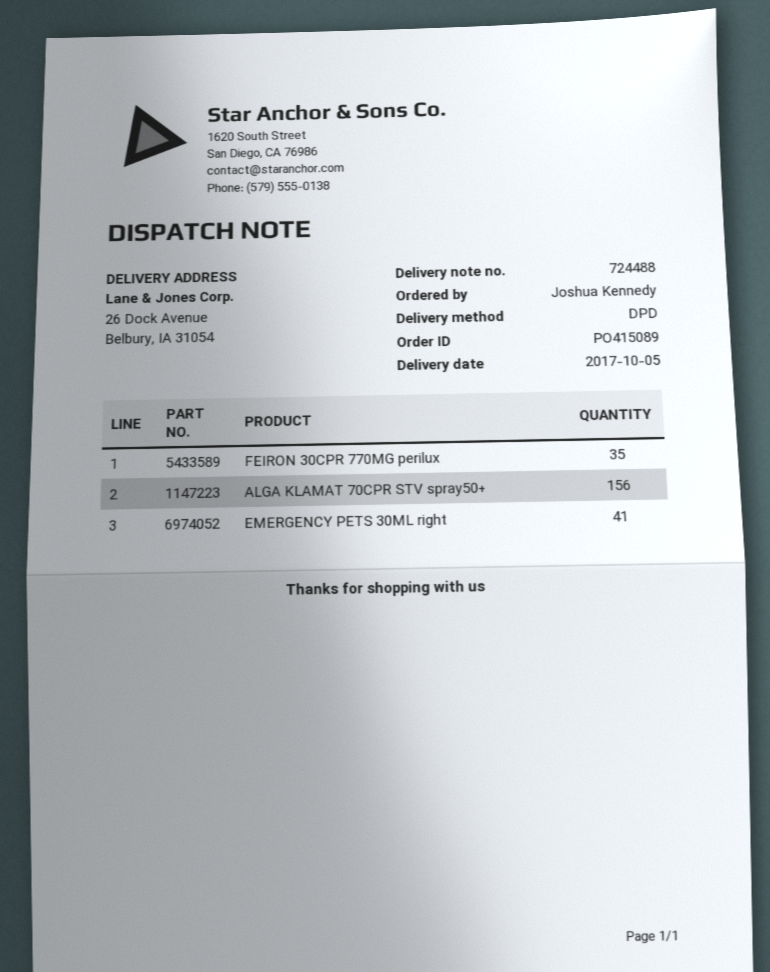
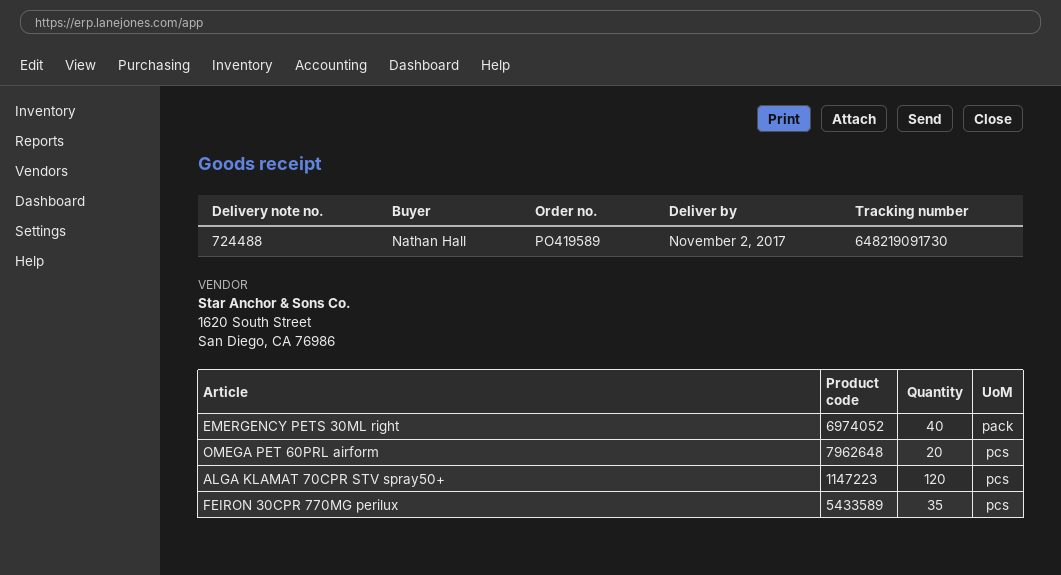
order number: PO415089 -> PO419589
delivery date: 2017-10-05 -> 2017-11-02
ordered by: Joshua Kennedy -> Nathan Hall
ALGA KLAMAT 70CPR STV spray50+: 156 -> 120
EMERGENCY PETS 30ML right: 41 -> 40
OMEGA PET 60PRL airform: none -> 20

